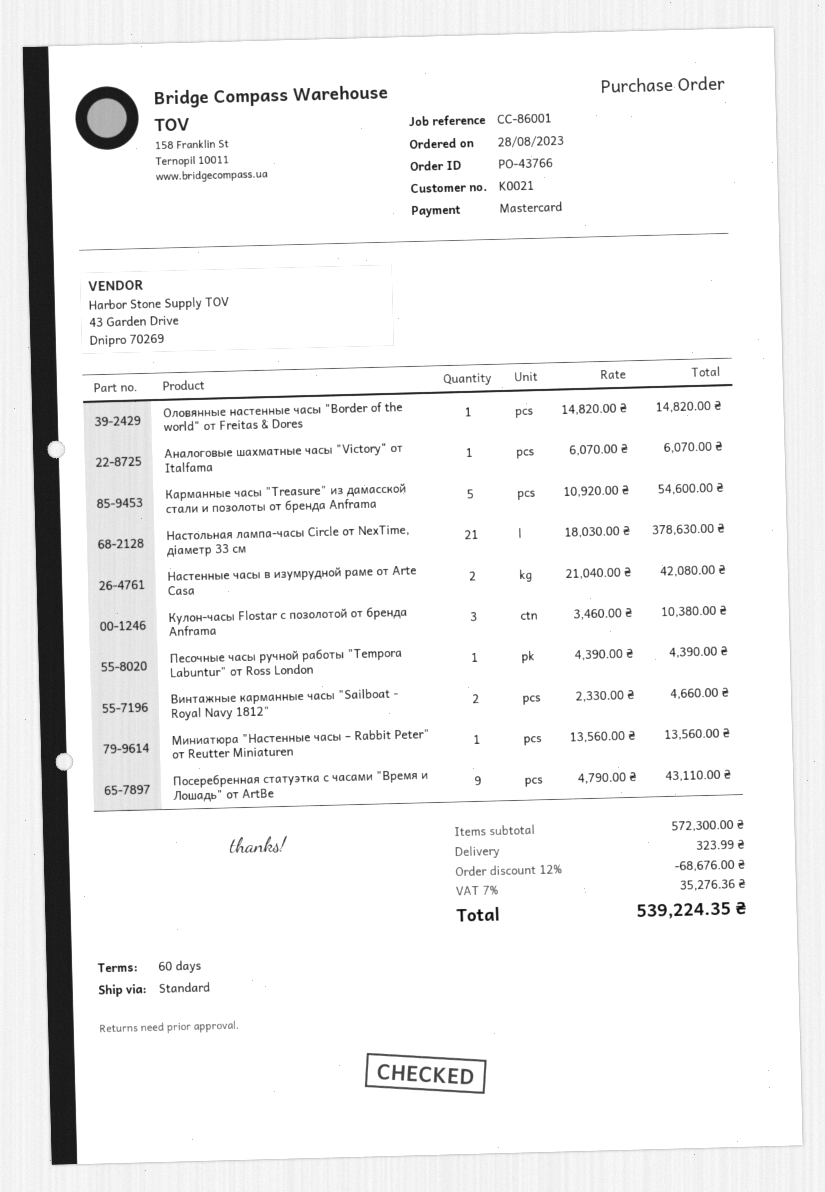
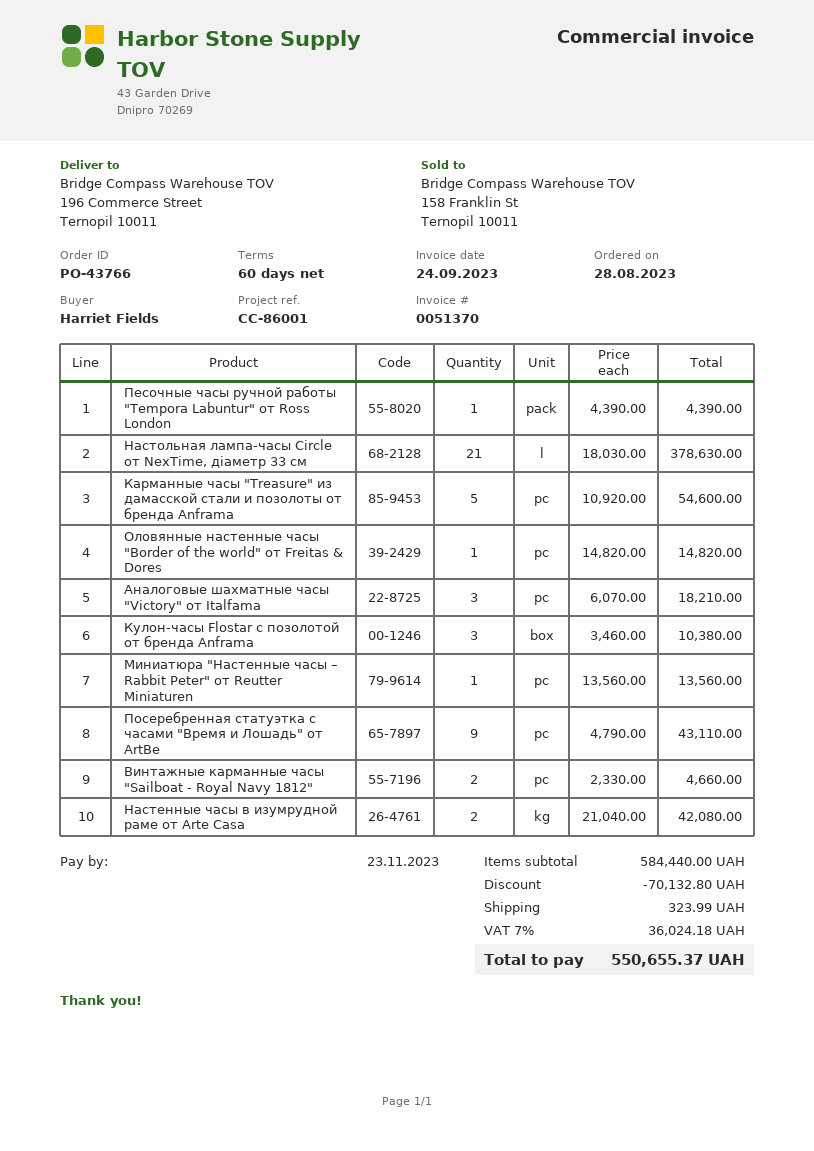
Аналоговые шахматные часы "Victory" от Italfama: 1 x 6070.00 = 6070.00 -> 3 x 6070.00 = 18210.00
subtotal: 572300.00 -> 584440.00
discount: 68676.00 -> 70132.80
tax: 7% = 35276.36 -> 7% = 36024.18
total: 539224.35 -> 550655.37

